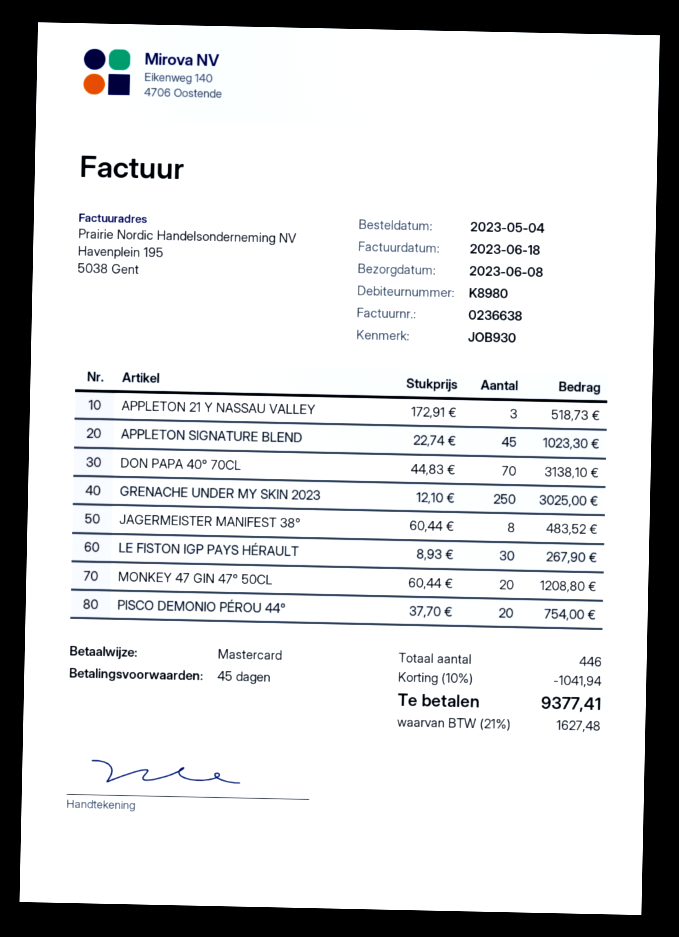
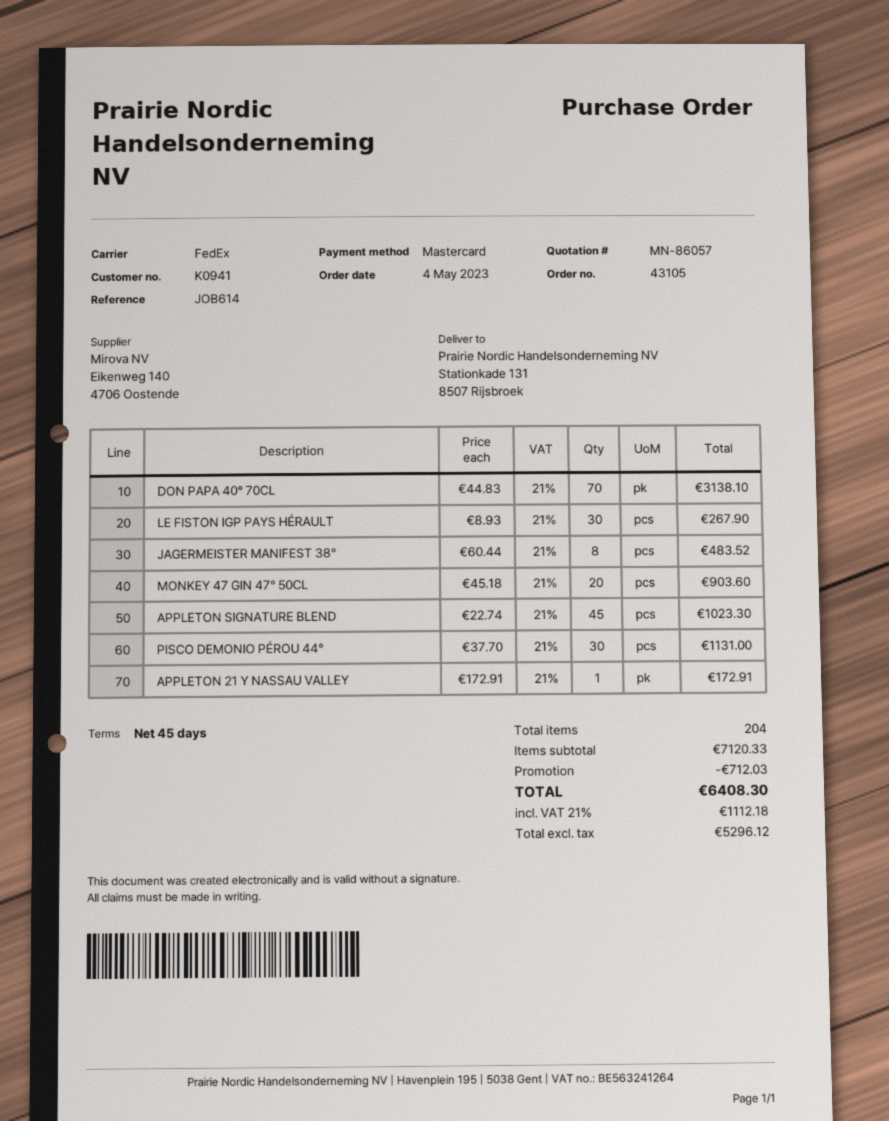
customer number: K8980 -> K0941
reference: JOB930 -> JOB614
APPLETON 21 Y NASSAU VALLEY: 3 x 172.91 = 518.73 -> 1 x 172.91 = 172.91
GRENACHE UNDER MY SKIN 2023: 250 x 12.10 = 3025.00 -> none
MONKEY 47 GIN 47° 50CL: 20 x 60.44 = 1208.80 -> 20 x 45.18 = 903.60
PISCO DEMONIO PÉROU 44°: 20 x 37.70 = 754.00 -> 30 x 37.70 = 1131.00
total quantity: 446 -> 204
discount: 1041.94 -> 712.03
tax: 21% = 1627.48 -> 21% = 1112.18
total: 9377.41 -> 6408.30

